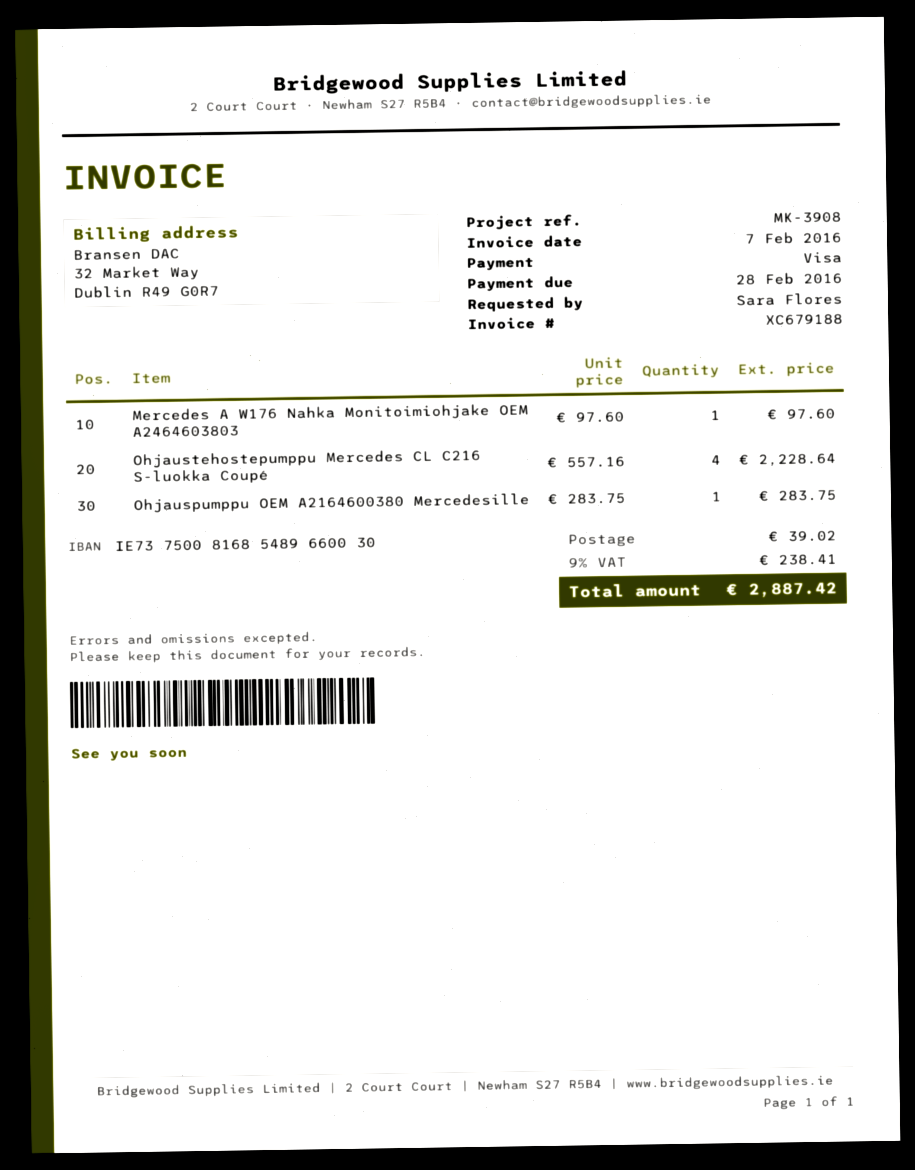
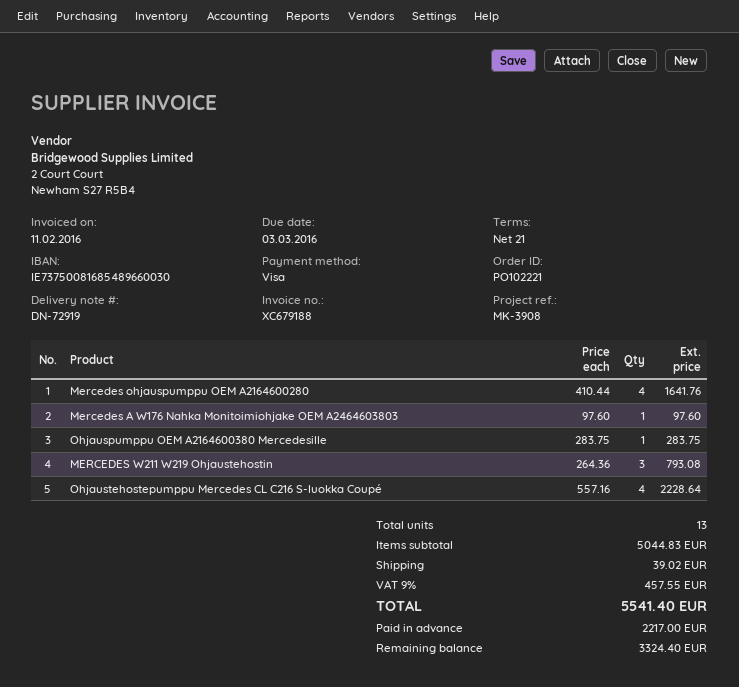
invoice date: 2016-02-07 -> 2016-02-11
due date: 2016-02-28 -> 2016-03-03
Mercedes ohjauspumppu OEM A2164600280: none -> 4 x 410.44 = 1641.76
MERCEDES W211 W219 Ohjaustehostin: none -> 3 x 264.36 = 793.08
tax: 9% = 238.41 -> 9% = 457.55
total: 2887.42 -> 5541.40

